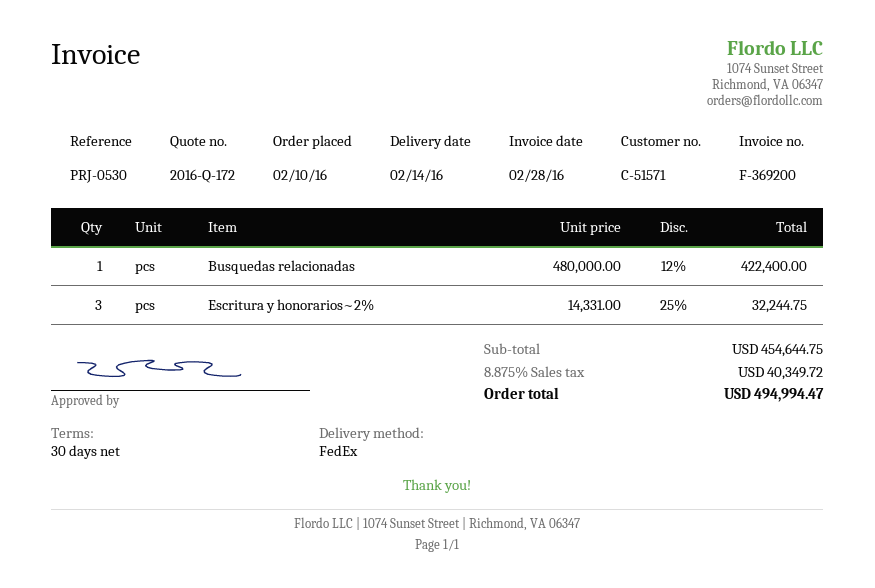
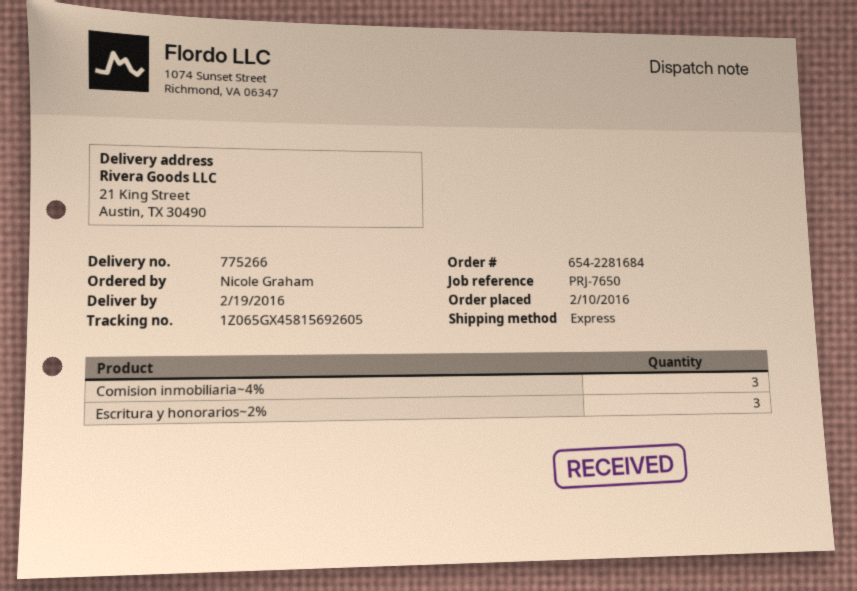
delivery date: 2016-02-14 -> 2016-02-19
reference: PRJ-0530 -> PRJ-7650
shipping method: FedEx -> express
Busquedas relacionadas: 1 -> none
Comision inmobiliaria~4%: none -> 3

